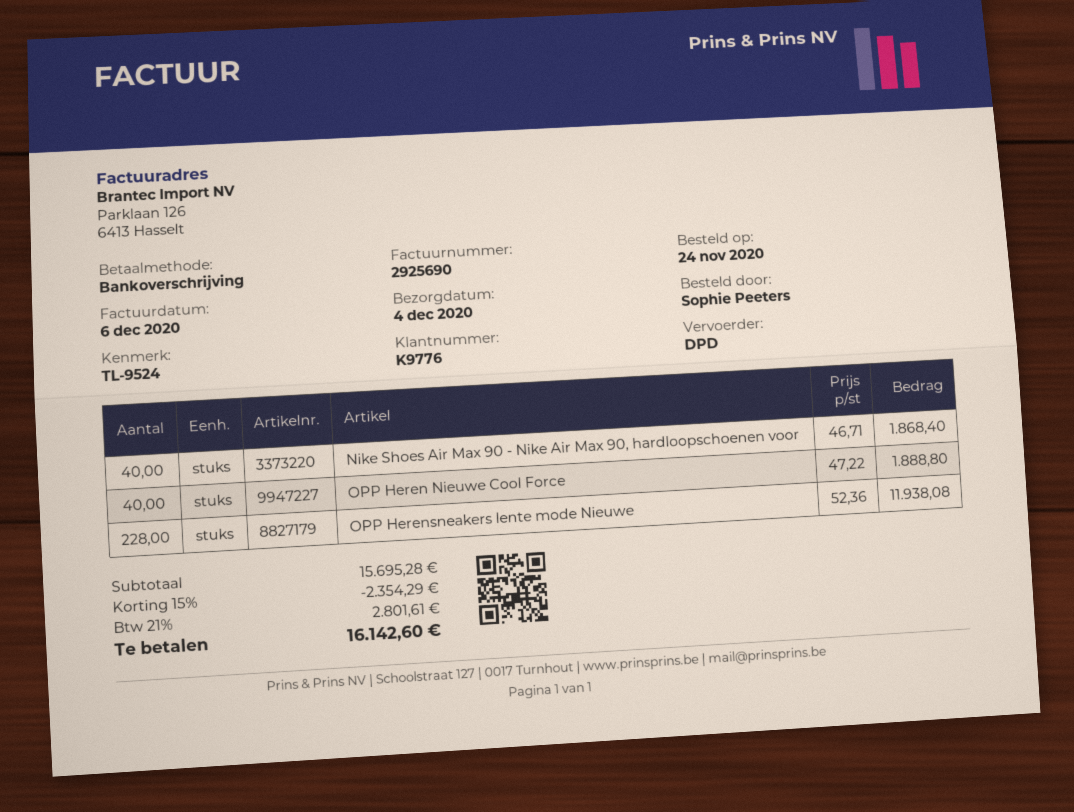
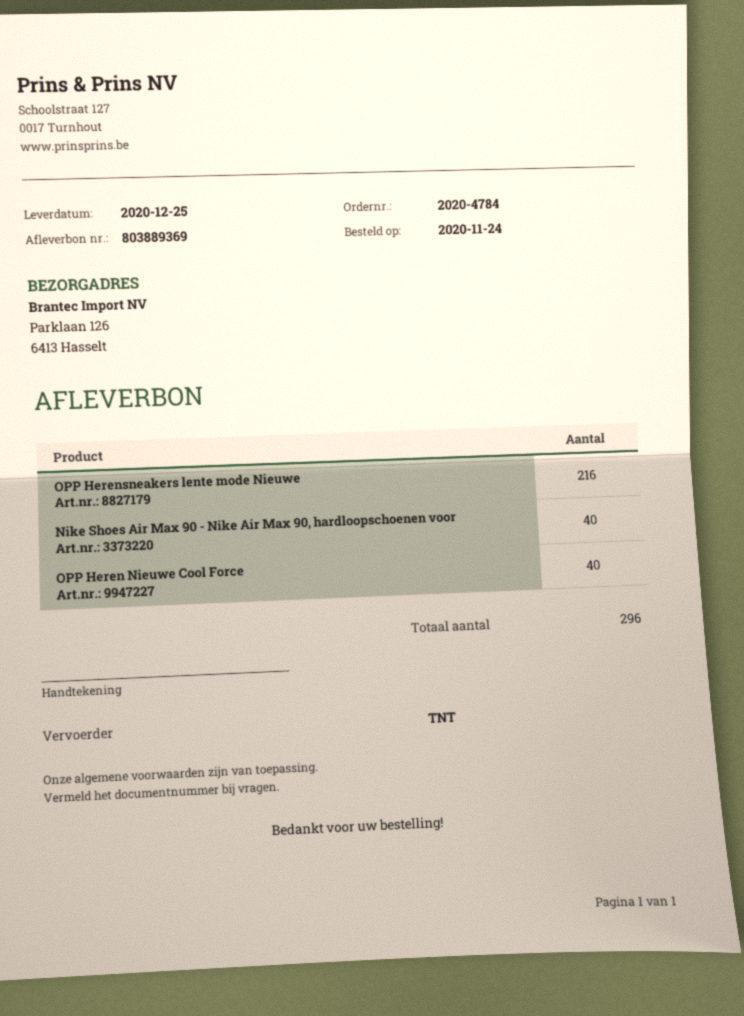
delivery date: 2020-12-04 -> 2020-12-25
shipping method: DPD -> TNT
OPP Herensneakers lente mode Nieuwe: 228 -> 216

